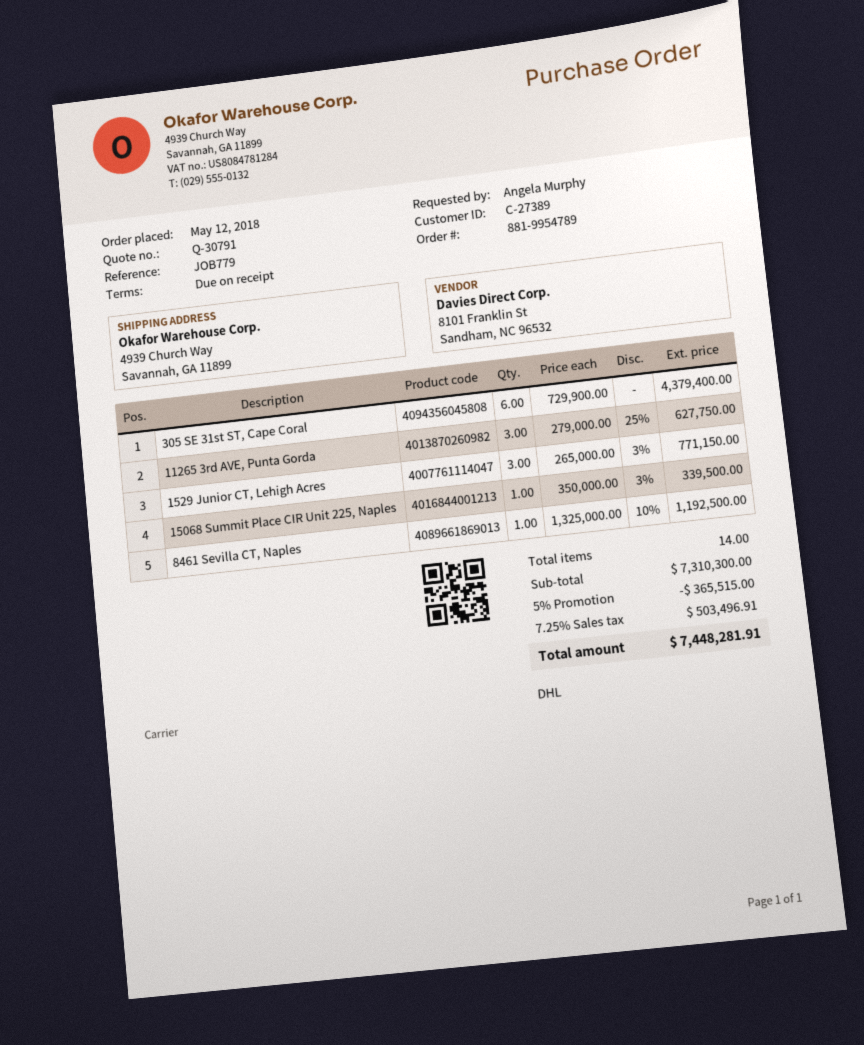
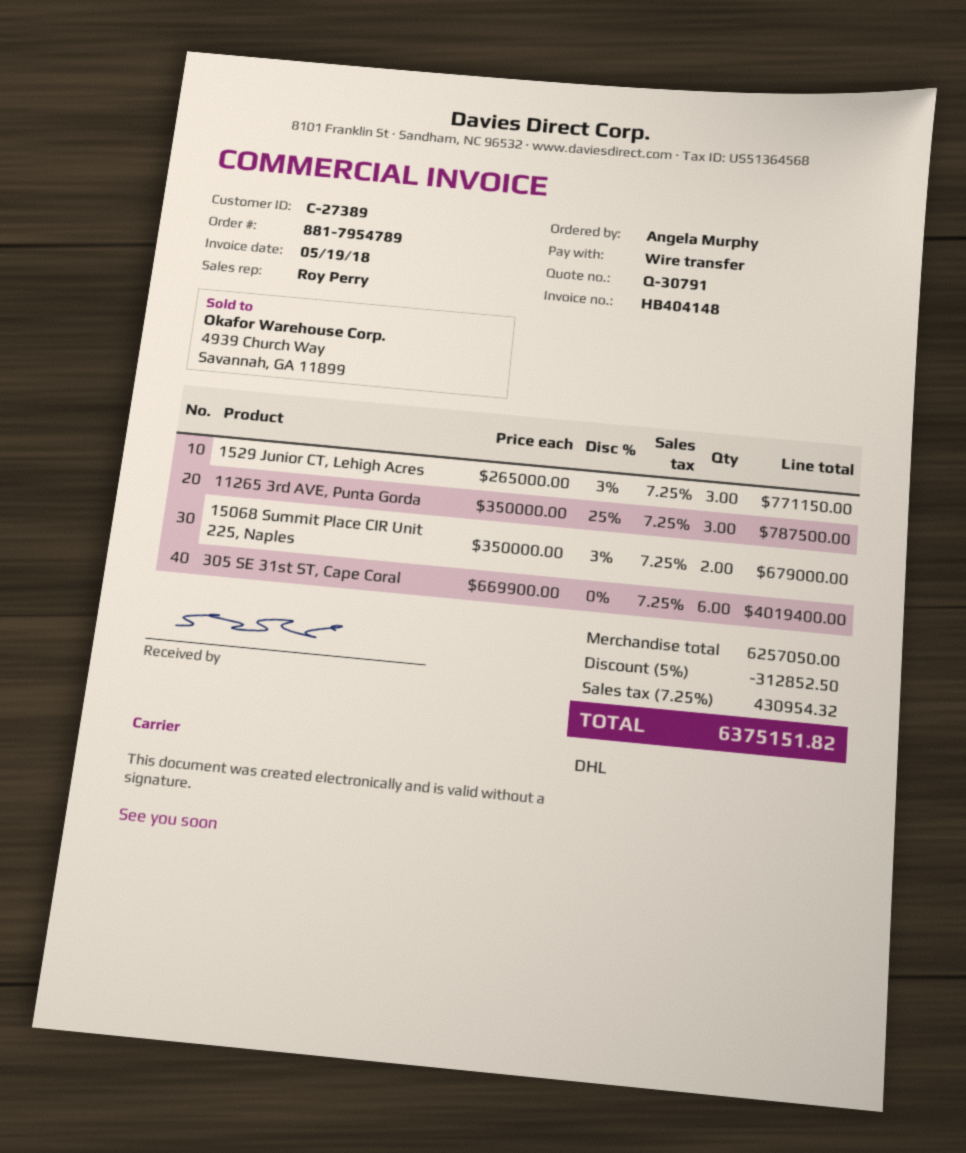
order number: 881-9954789 -> 881-7954789
305 SE 31st ST, Cape Coral: 6 x 729900.00 = 4379400.00 -> 6 x 669900.00 = 4019400.00
11265 3rd AVE, Punta Gorda: 3 x 279000.00 - 25% = 627750.00 -> 3 x 350000.00 - 25% = 787500.00
15068 Summit Place CIR Unit 225, Naples: 1 x 350000.00 - 3% = 339500.00 -> 2 x 350000.00 - 3% = 679000.00
8461 Sevilla CT, Naples: 1 x 1325000.00 - 10% = 1192500.00 -> none
subtotal: 7310300.00 -> 6257050.00
discount: 5% = 365515.00 -> 5% = 312852.50
tax: 7.25% = 503496.91 -> 7.25% = 430954.32
total: 7448281.91 -> 6375151.82

